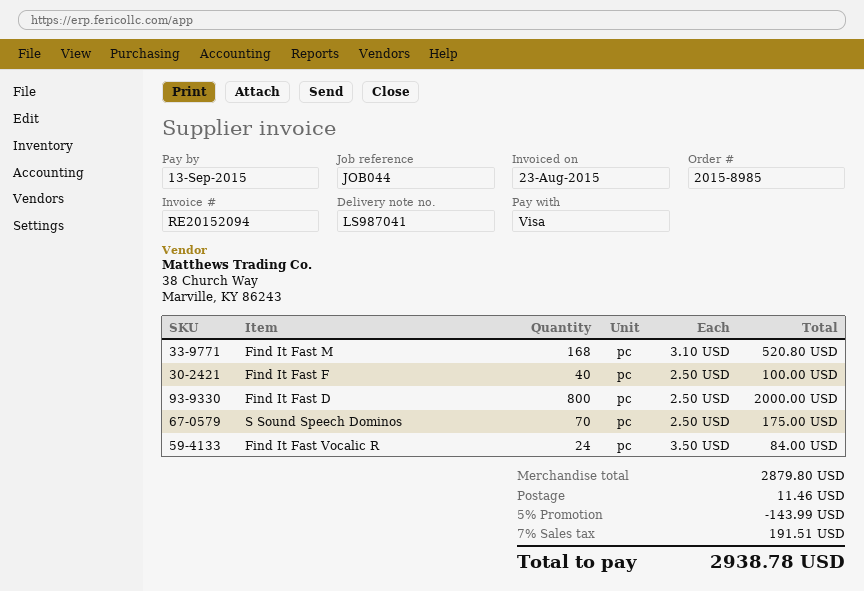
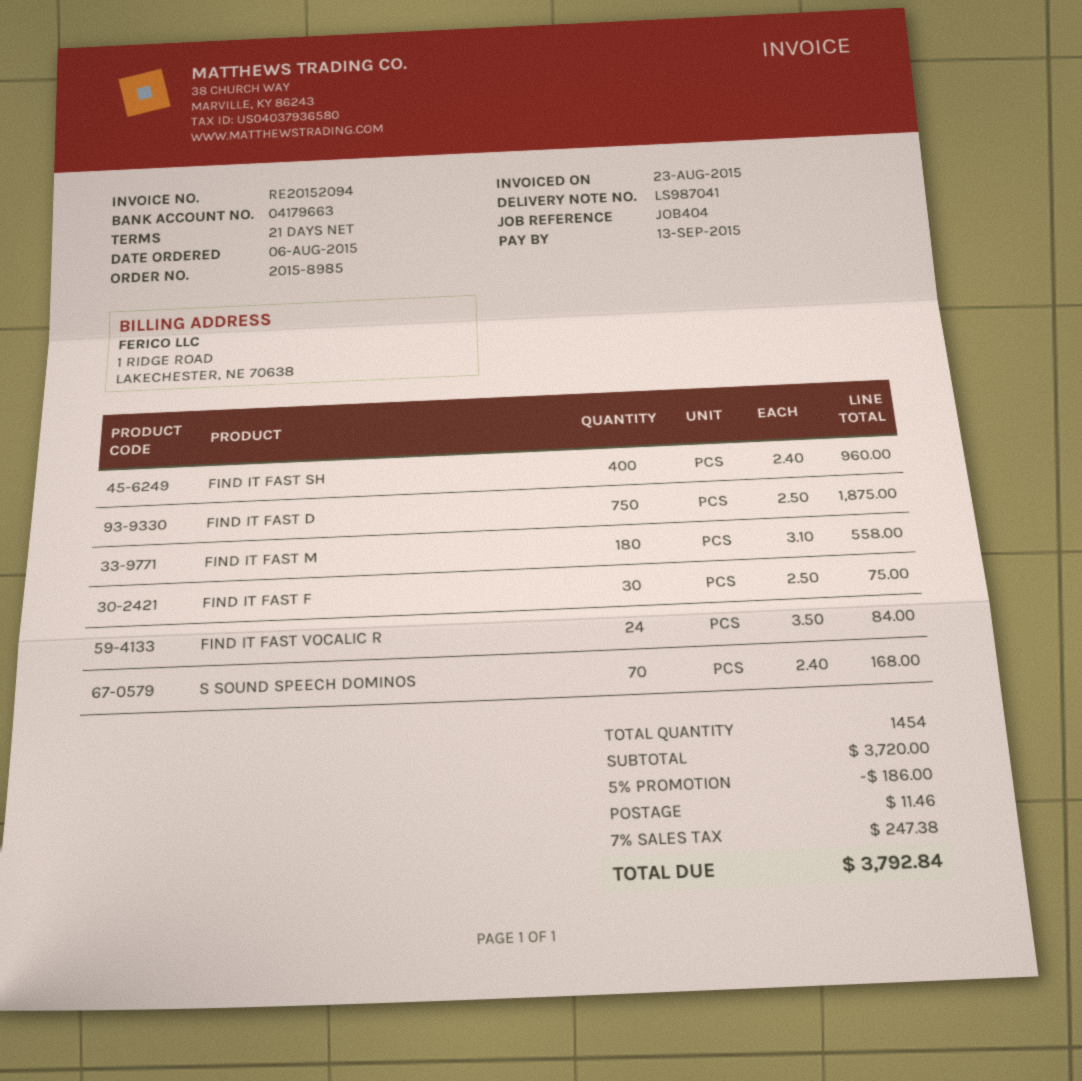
reference: JOB044 -> JOB404
Find It Fast M: 168 x 3.10 = 520.80 -> 180 x 3.10 = 558.00
Find It Fast F: 40 x 2.50 = 100.00 -> 30 x 2.50 = 75.00
Find It Fast D: 800 x 2.50 = 2000.00 -> 750 x 2.50 = 1875.00
S Sound Speech Dominos: 70 x 2.50 = 175.00 -> 70 x 2.40 = 168.00
FIND IT FAST SH: none -> 400 x 2.40 = 960.00
subtotal: 2879.80 -> 3720.00
discount: 5% = 143.99 -> 5% = 186.00
tax: 7% = 191.51 -> 7% = 247.38
total: 2938.78 -> 3792.84

